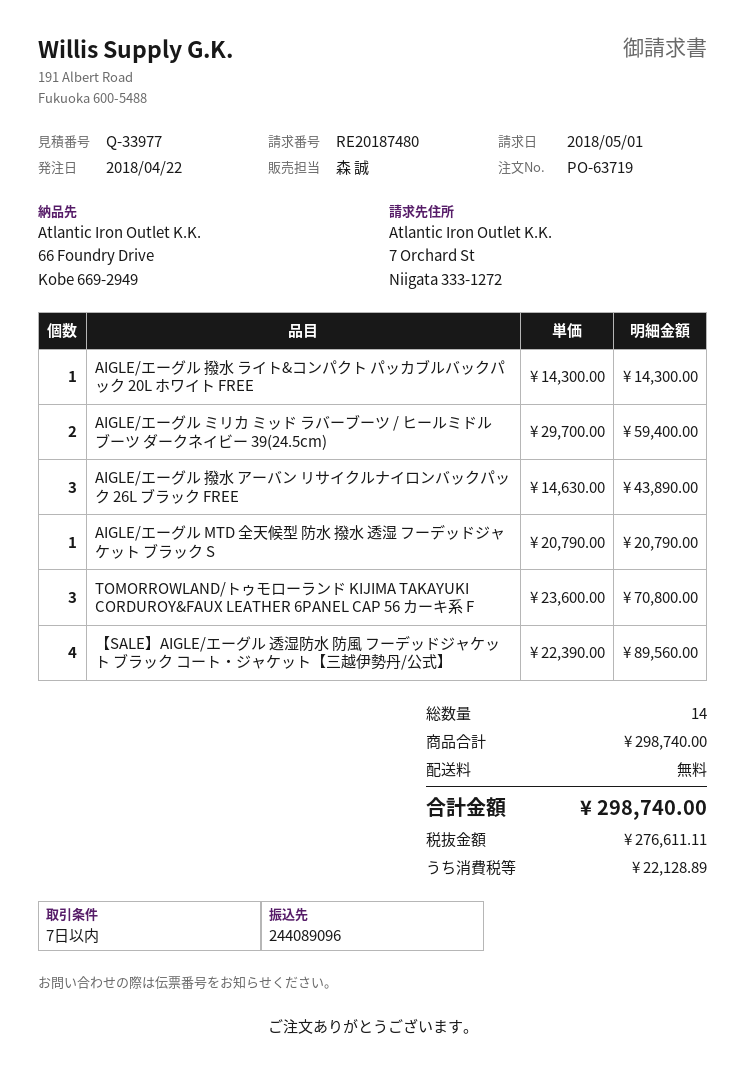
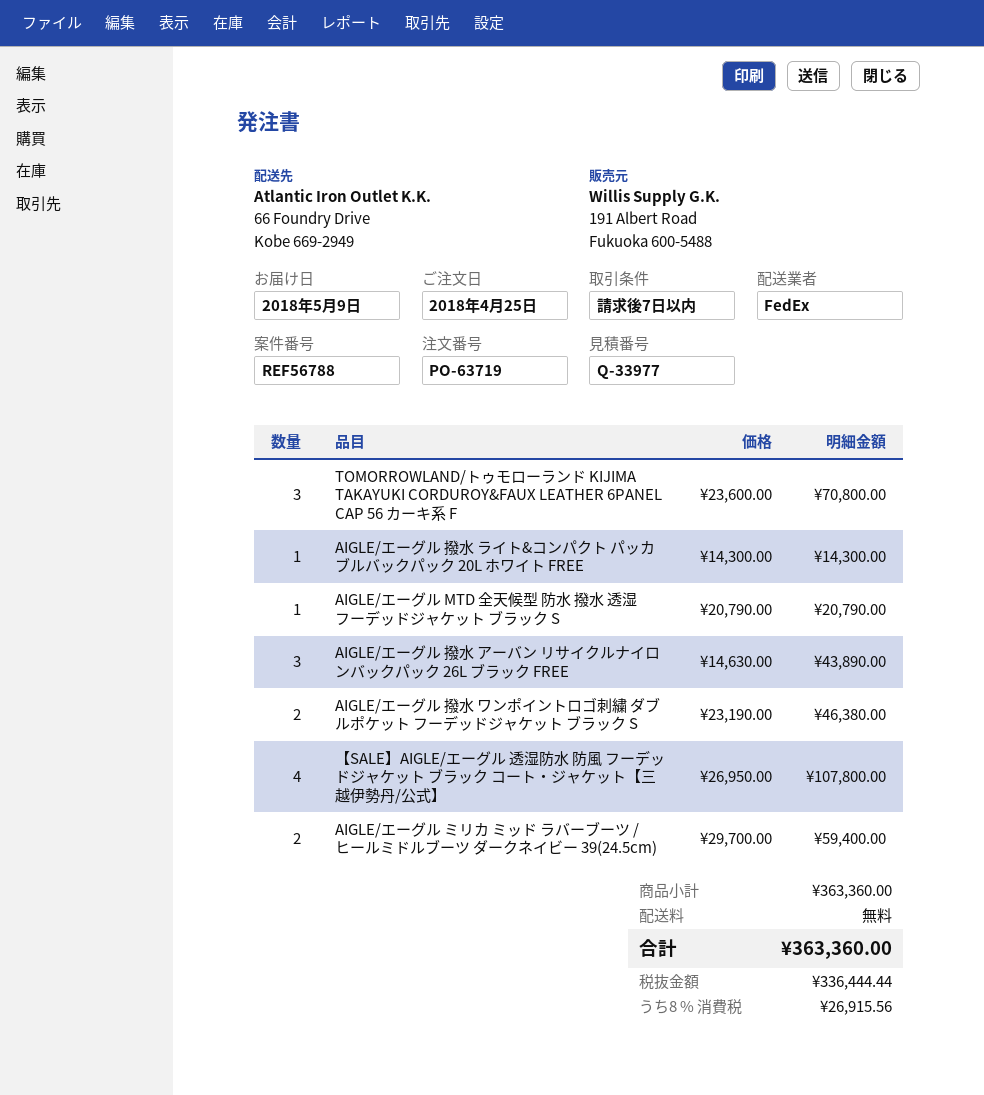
order date: 2018-04-22 -> 2018-04-25
【SALE】AIGLE/エーグル 透湿防水 防風 フーデッドジャケット ブラック コート・ジャケット【三越伊勢丹/公式】: 4 x 22390.00 = 89560.00 -> 4 x 26950.00 = 107800.00
AIGLE/エーグル 撥水 ワンポイントロゴ刺繍 ダブルポケット フーデッドジャケット ブラック S: none -> 2 x 23190.00 = 46380.00
subtotal: 298740.00 -> 363360.00
net: 276611.11 -> 336444.44
tax: 22128.89 -> 26915.56
total: 298740.00 -> 363360.00

